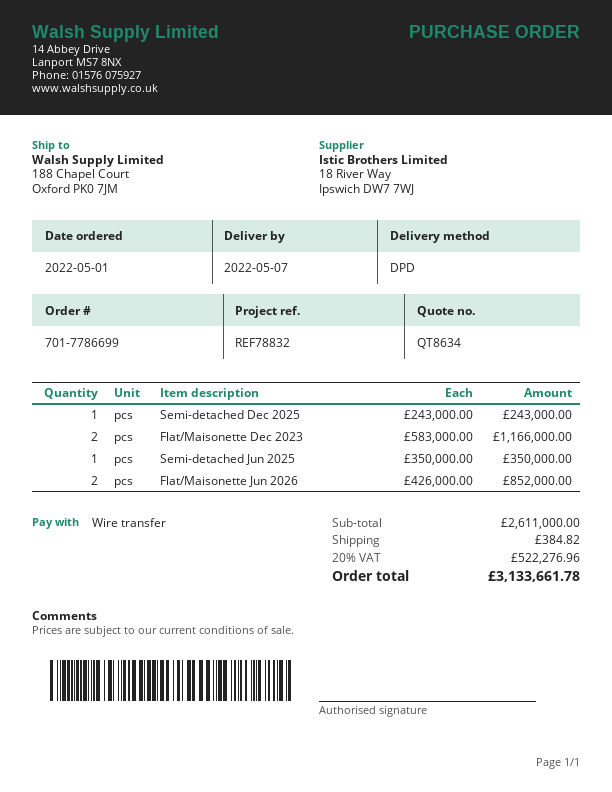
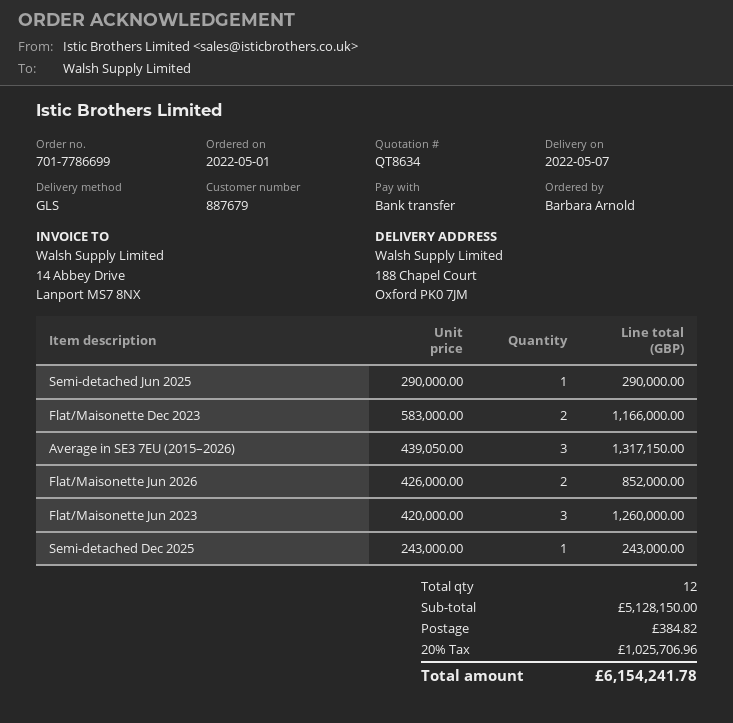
shipping method: DPD -> GLS
Semi-detached Jun 2025: 1 x 350000.00 = 350000.00 -> 1 x 290000.00 = 290000.00
Average in SE3 7EU (2015–2026): none -> 3 x 439050.00 = 1317150.00
Flat/Maisonette Jun 2023: none -> 3 x 420000.00 = 1260000.00
subtotal: 2611000.00 -> 5128150.00
tax: 20% = 522276.96 -> 20% = 1025706.96
total: 3133661.78 -> 6154241.78

